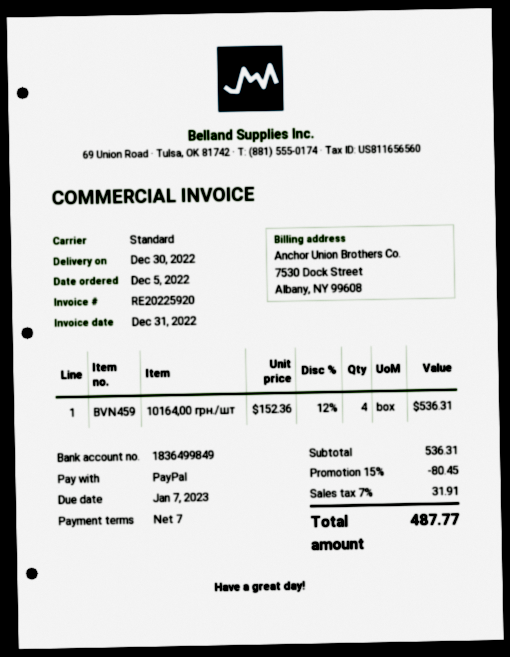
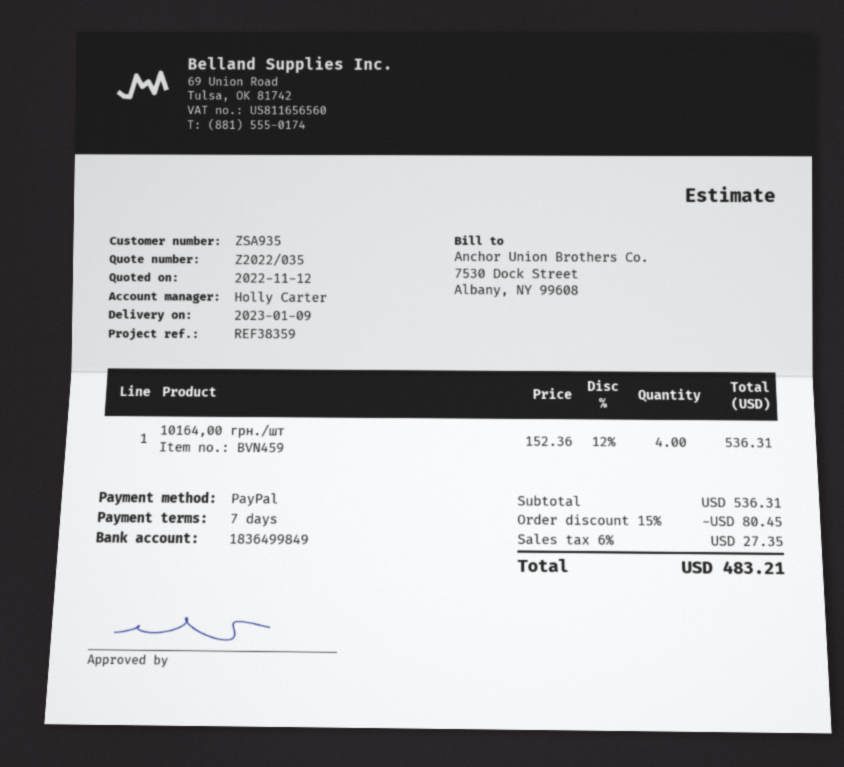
delivery date: 2022-12-30 -> 2023-01-09
tax: 7% = 31.91 -> 6% = 27.35
total: 487.77 -> 483.21

